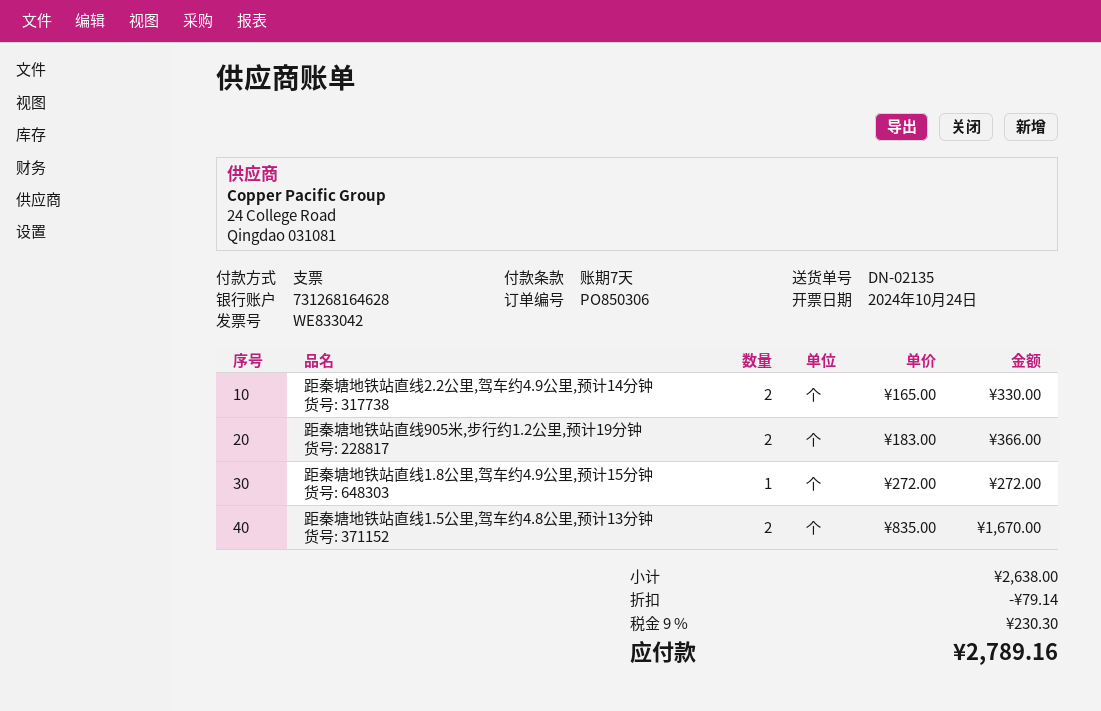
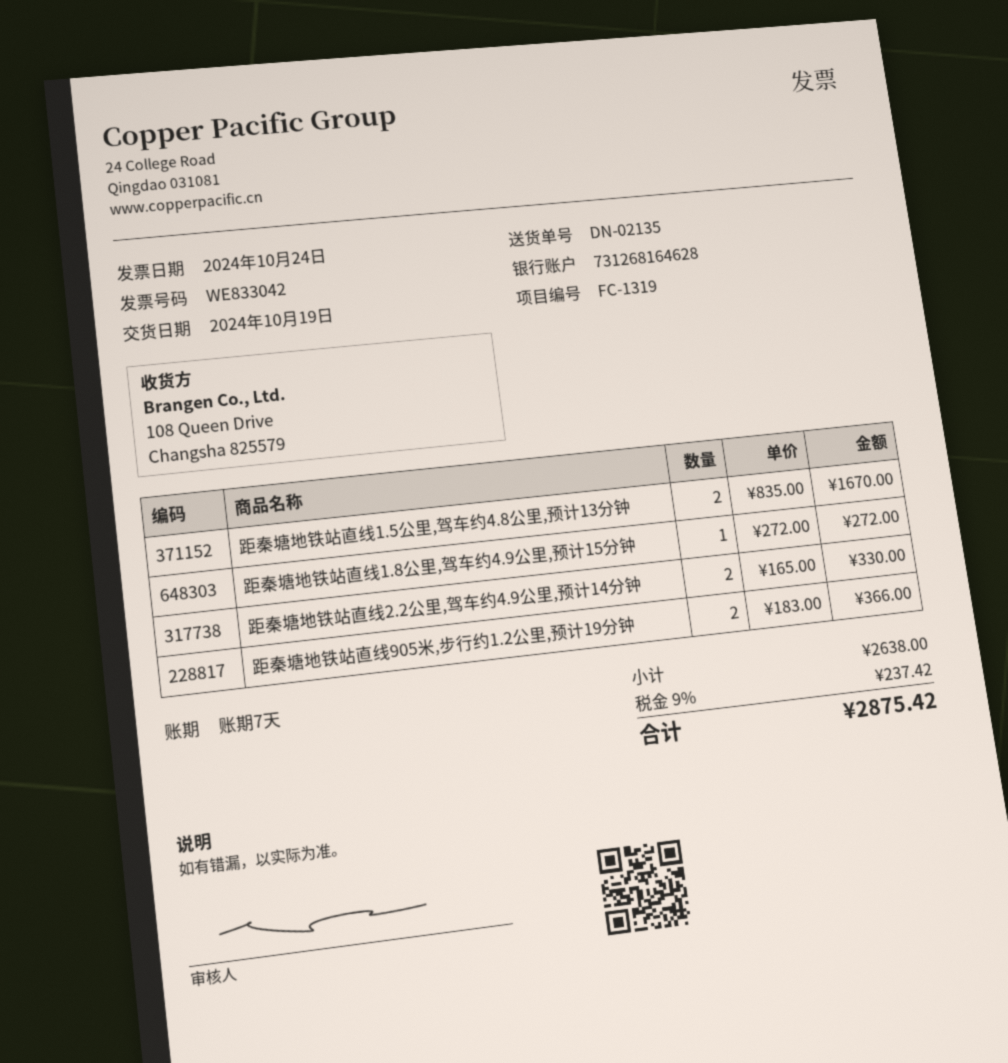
discount: 79.14 -> none
tax: 9% = 230.30 -> 9% = 237.42
total: 2789.16 -> 2875.42

